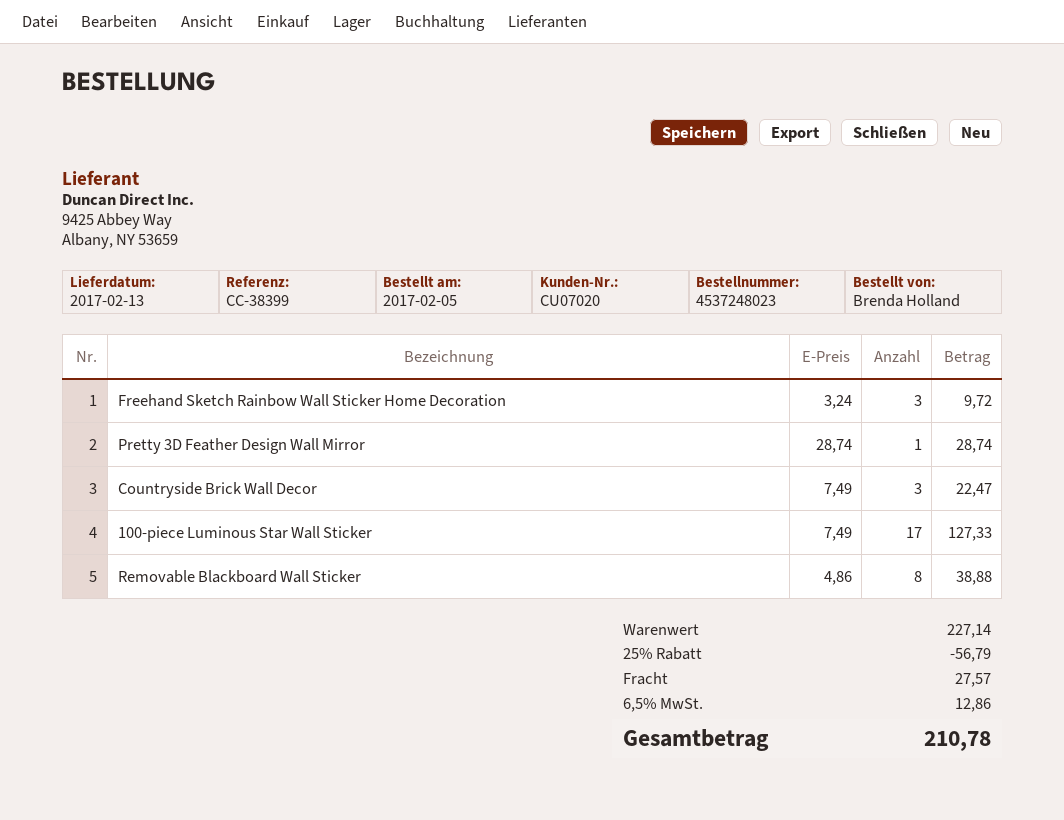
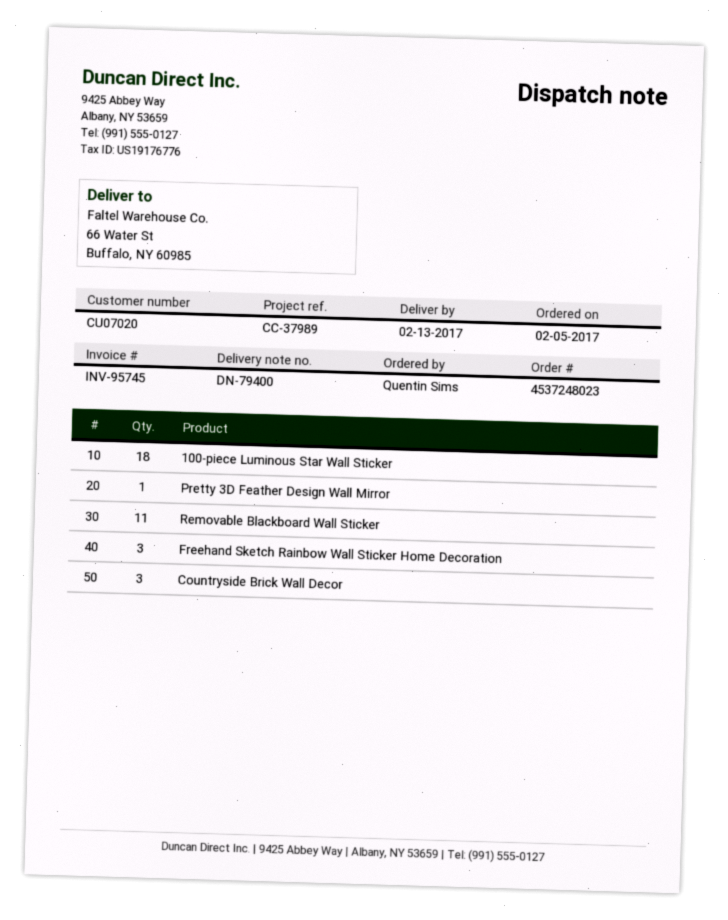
reference: CC-38399 -> CC-37989
ordered by: Brenda Holland -> Quentin Sims
100-piece Luminous Star Wall Sticker: 17 -> 18
Removable Blackboard Wall Sticker: 8 -> 11

